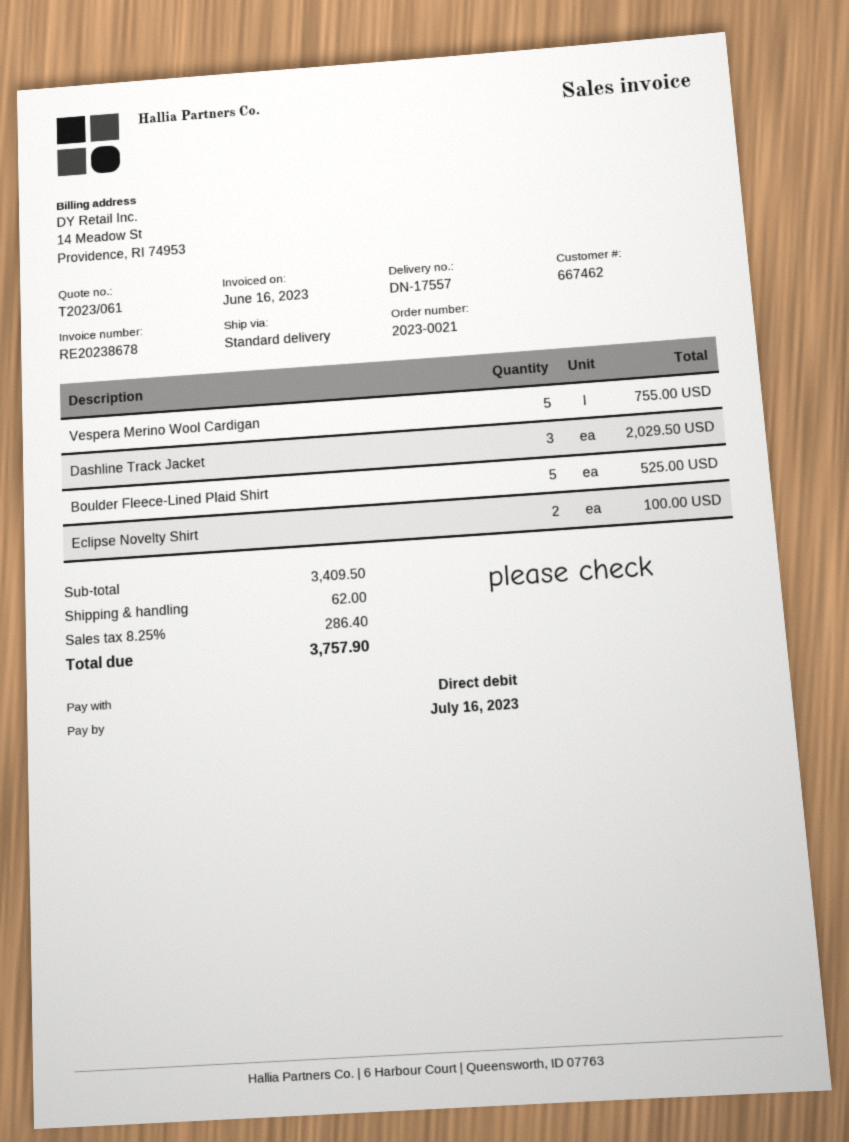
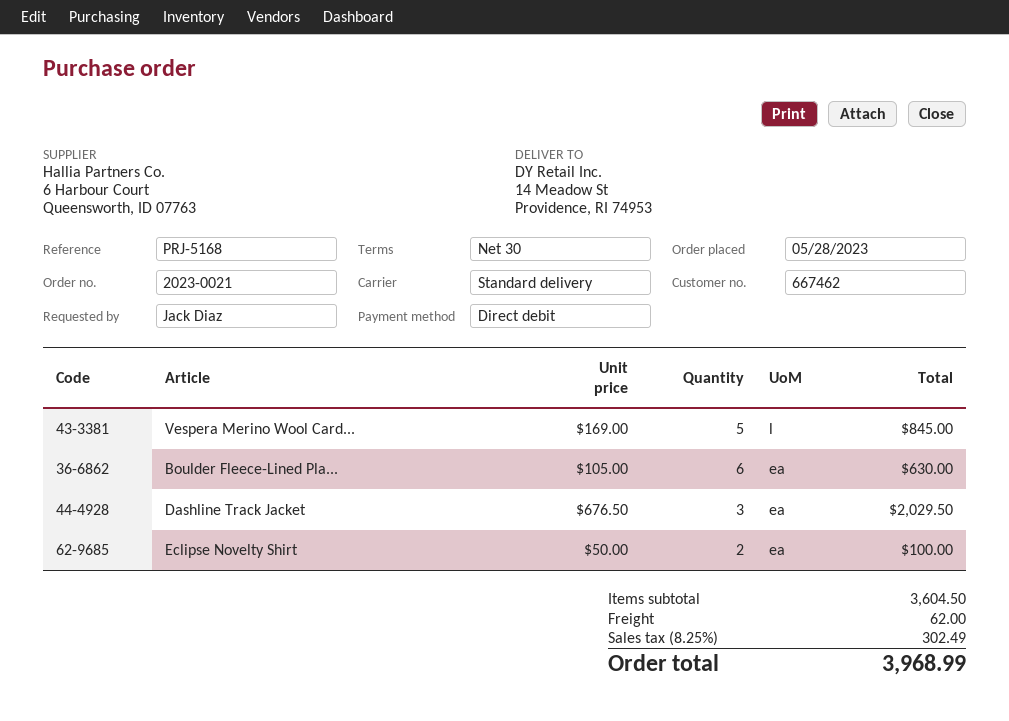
Vespera Merino Wool Cardigan: 5 for 755.00 -> 5 for 845.00
Boulder Fleece-Lined Plaid Shirt: 5 for 525.00 -> 6 for 630.00
subtotal: 3409.50 -> 3604.50
tax: 8.25% = 286.40 -> 8.25% = 302.49
total: 3757.90 -> 3968.99

